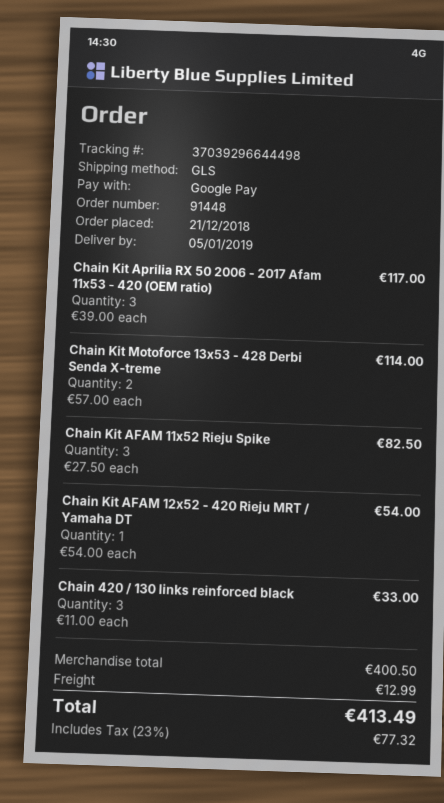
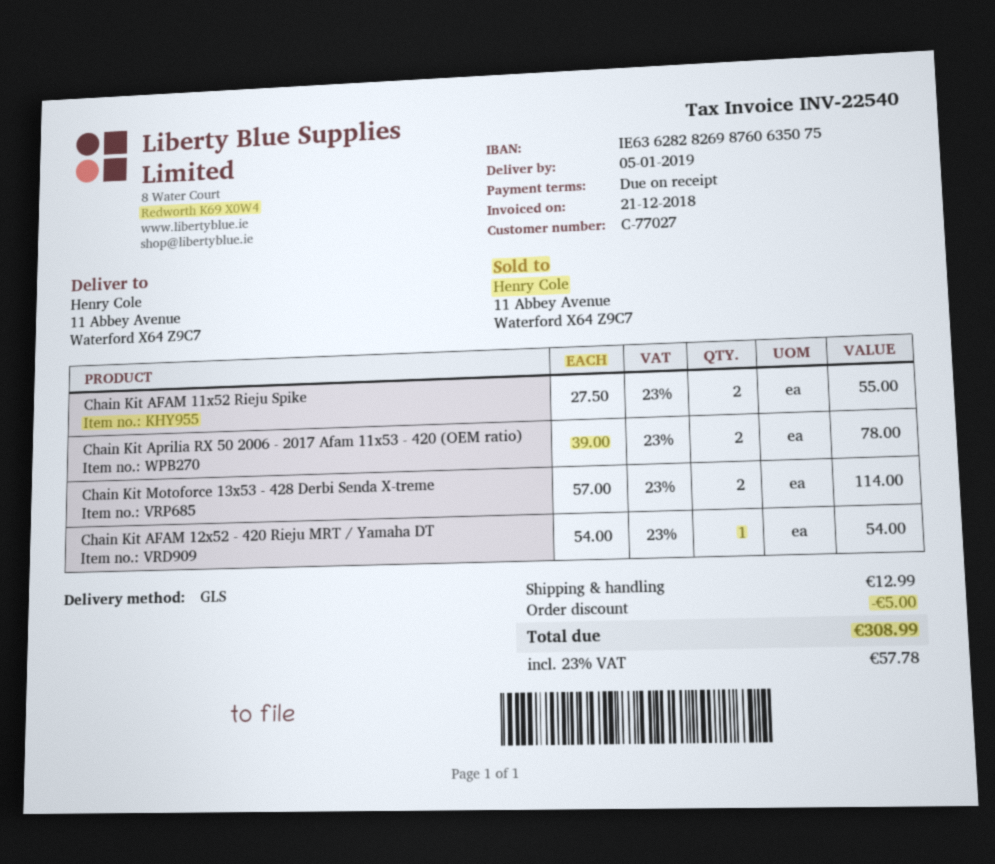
Chain Kit Aprilia RX 50 2006 - 2017 Afam 11x53 - 420 (OEM ratio): 3 x 39.00 = 117.00 -> 2 x 39.00 = 78.00
Chain Kit AFAM 11x52 Rieju Spike: 3 x 27.50 = 82.50 -> 2 x 27.50 = 55.00
Chain 420 / 130 links reinforced black: 3 x 11.00 = 33.00 -> none
discount: none -> 5.00
tax: 23% = 77.32 -> 23% = 57.78
total: 413.49 -> 308.99

